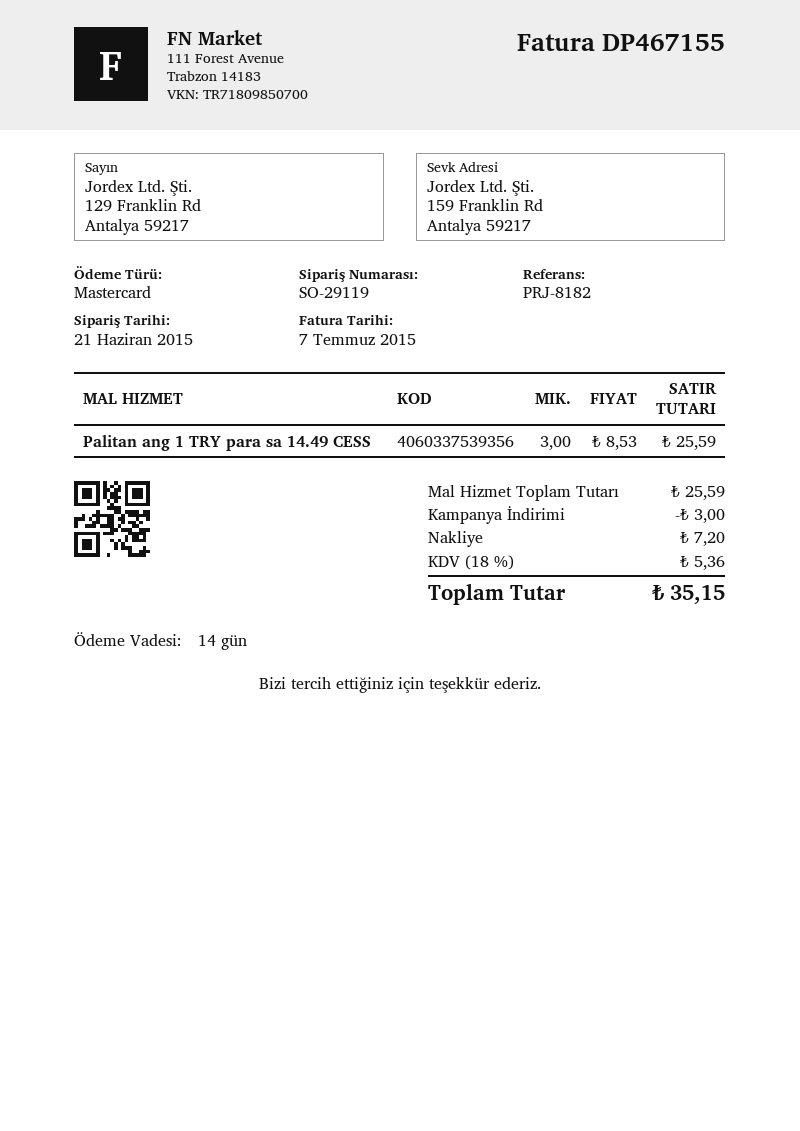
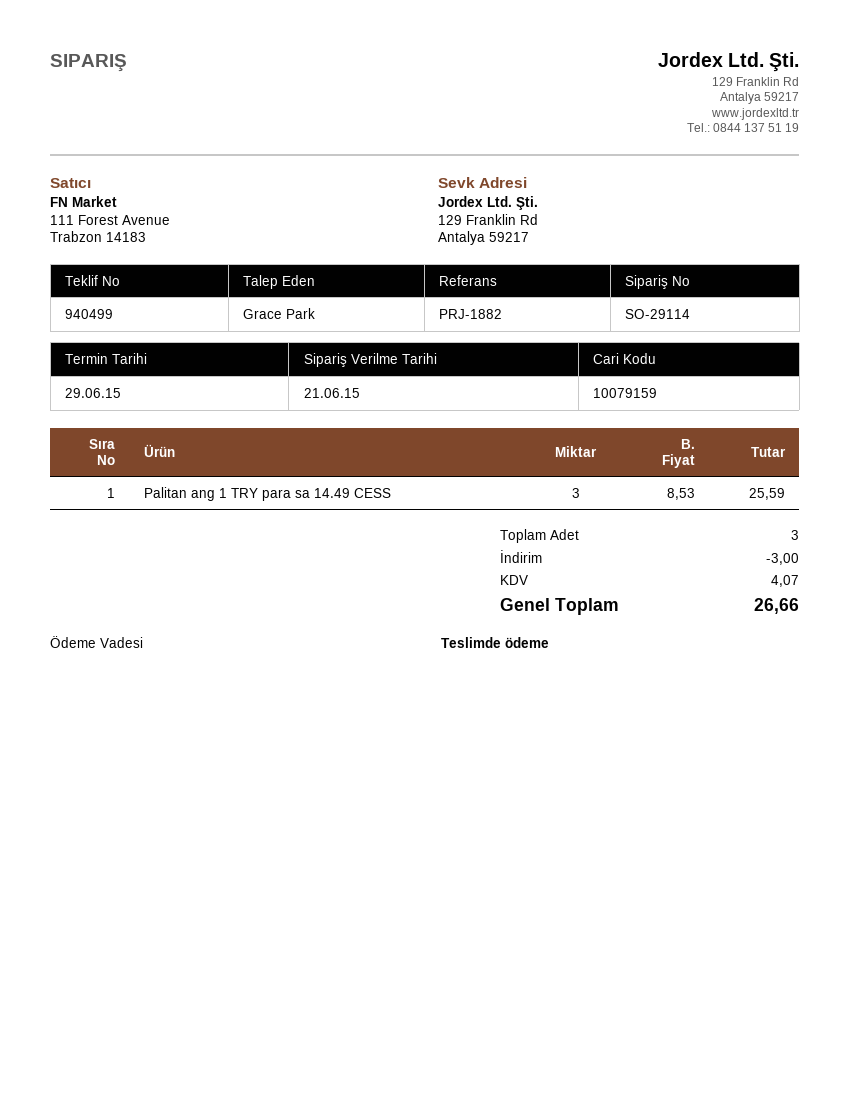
order number: SO-29119 -> SO-29114
payment terms: 14 days -> on receipt
reference: PRJ-8182 -> PRJ-1882
ship to: 159 Franklin Rd, Antalya 59217 -> 129 Franklin Rd, Antalya 59217
shipping: 7.20 -> none
tax: 5.36 -> 4.07
total: 35.15 -> 26.66

